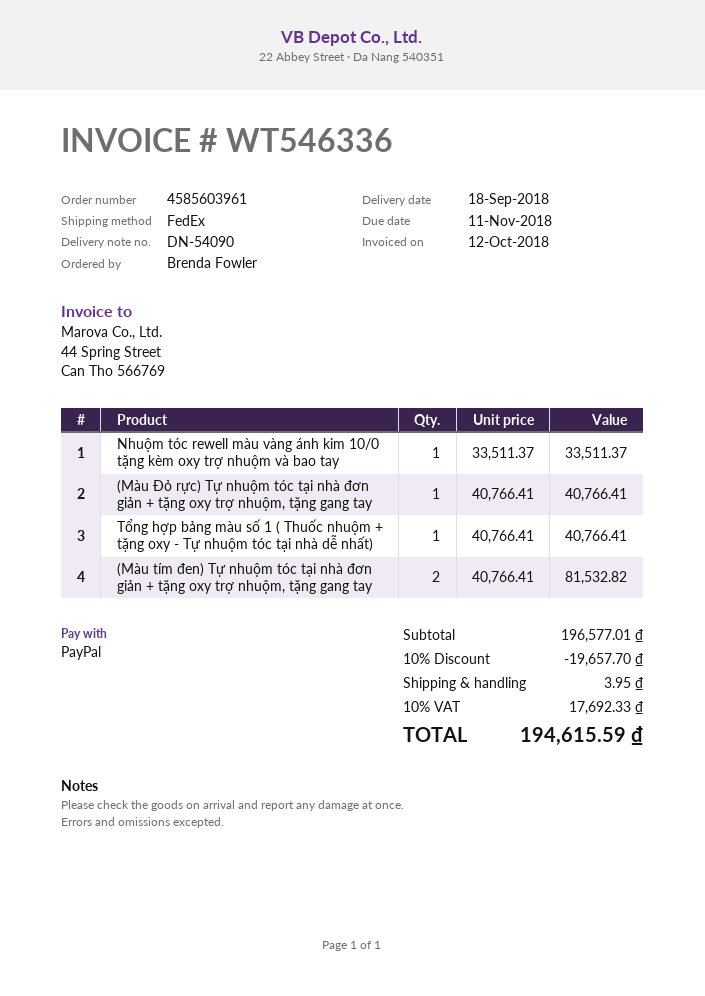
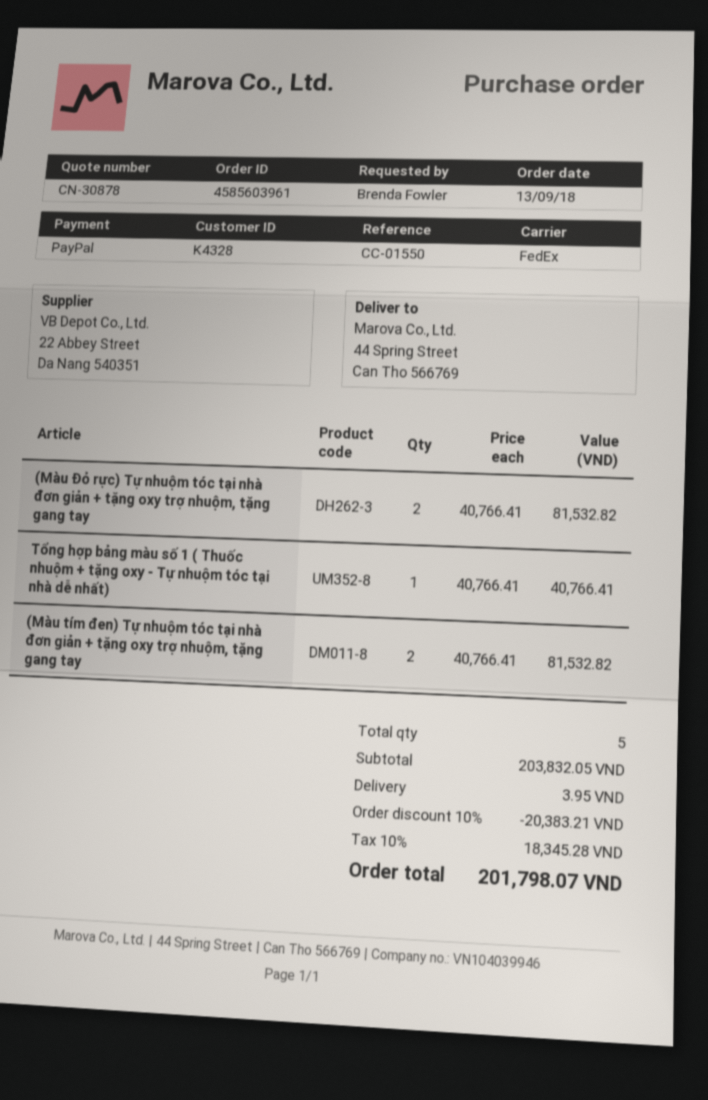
Nhuộm tóc rewell màu vàng ánh kim 10/0 tặng kèm oxy trợ nhuộm và bao tay: 1 x 33511.37 = 33511.37 -> none
(Màu Đỏ rực) Tự nhuộm tóc tại nhà đơn giản + tặng oxy trợ nhuộm, tặng gang tay: 1 x 40766.41 = 40766.41 -> 2 x 40766.41 = 81532.82
subtotal: 196577.01 -> 203832.05
discount: 10% = 19657.70 -> 10% = 20383.21
tax: 10% = 17692.33 -> 10% = 18345.28
total: 194615.59 -> 201798.07

